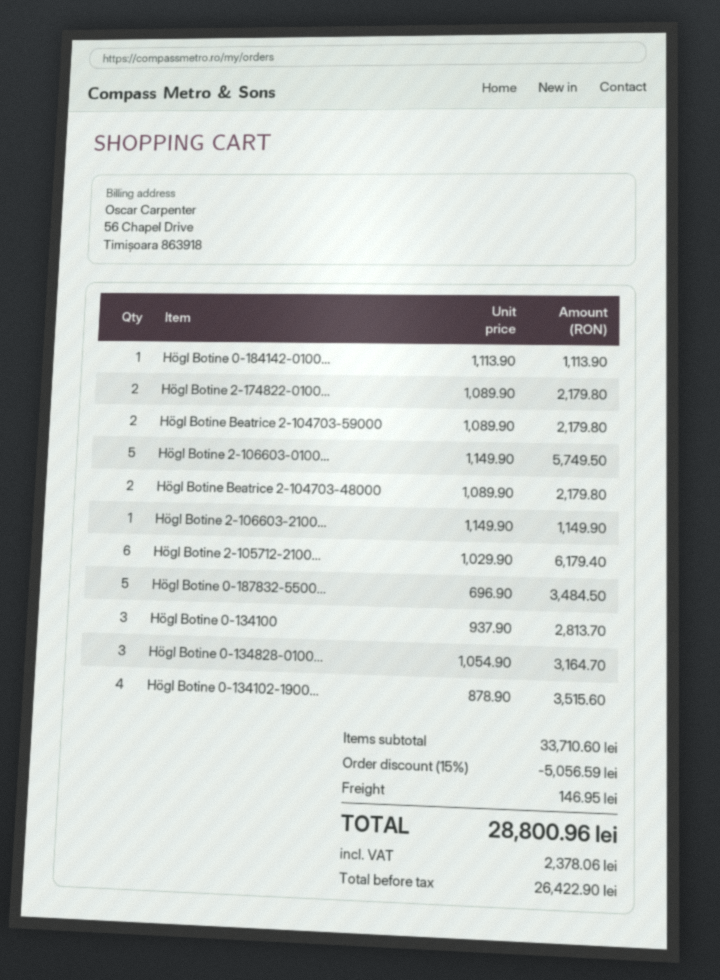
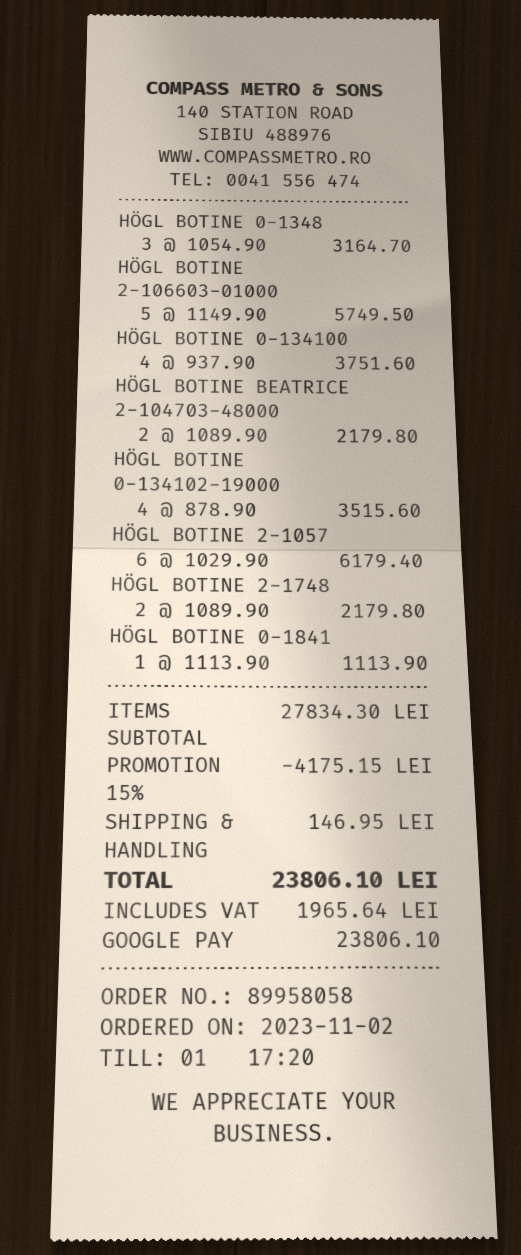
Högl Botine Beatrice 2-104703-59000: 2 x 1089.90 = 2179.80 -> none
Högl Botine 2-106603-2100...: 1 x 1149.90 = 1149.90 -> none
Högl Botine 0-187832-5500...: 5 x 696.90 = 3484.50 -> none
Högl Botine 0-134100: 3 x 937.90 = 2813.70 -> 4 x 937.90 = 3751.60
subtotal: 33710.60 -> 27834.30
discount: 15% = 5056.59 -> 15% = 4175.15
tax: 2378.06 -> 1965.64
total: 28800.96 -> 23806.10

